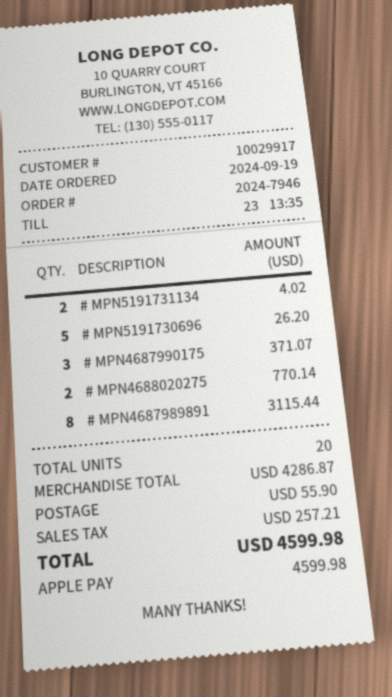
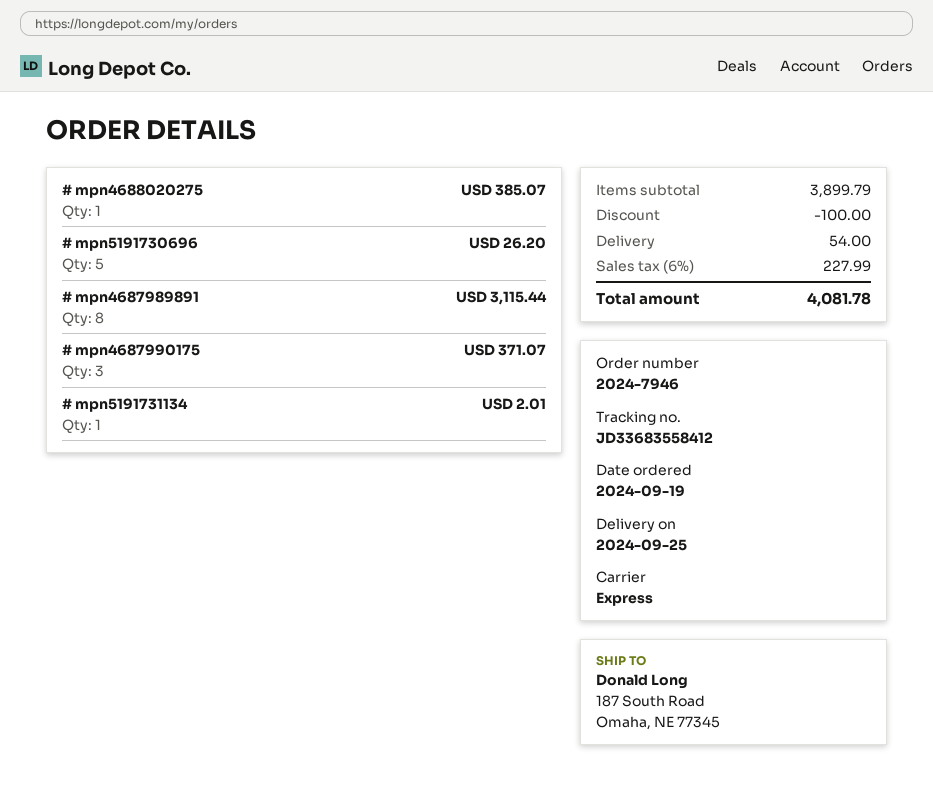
# MPN5191731134: 2 for 4.02 -> 1 for 2.01
# MPN4688020275: 2 for 770.14 -> 1 for 385.07
subtotal: 4286.87 -> 3899.79
discount: none -> 100.00
shipping: 55.90 -> 54.00
tax: 257.21 -> 227.99
total: 4599.98 -> 4081.78

